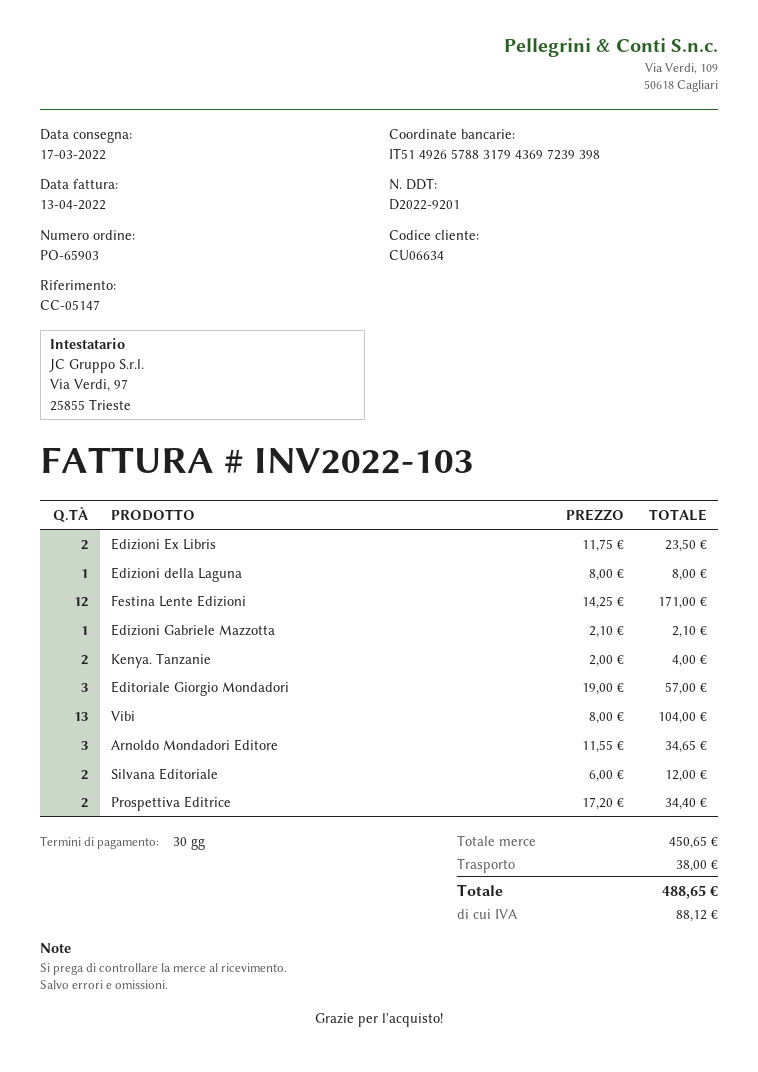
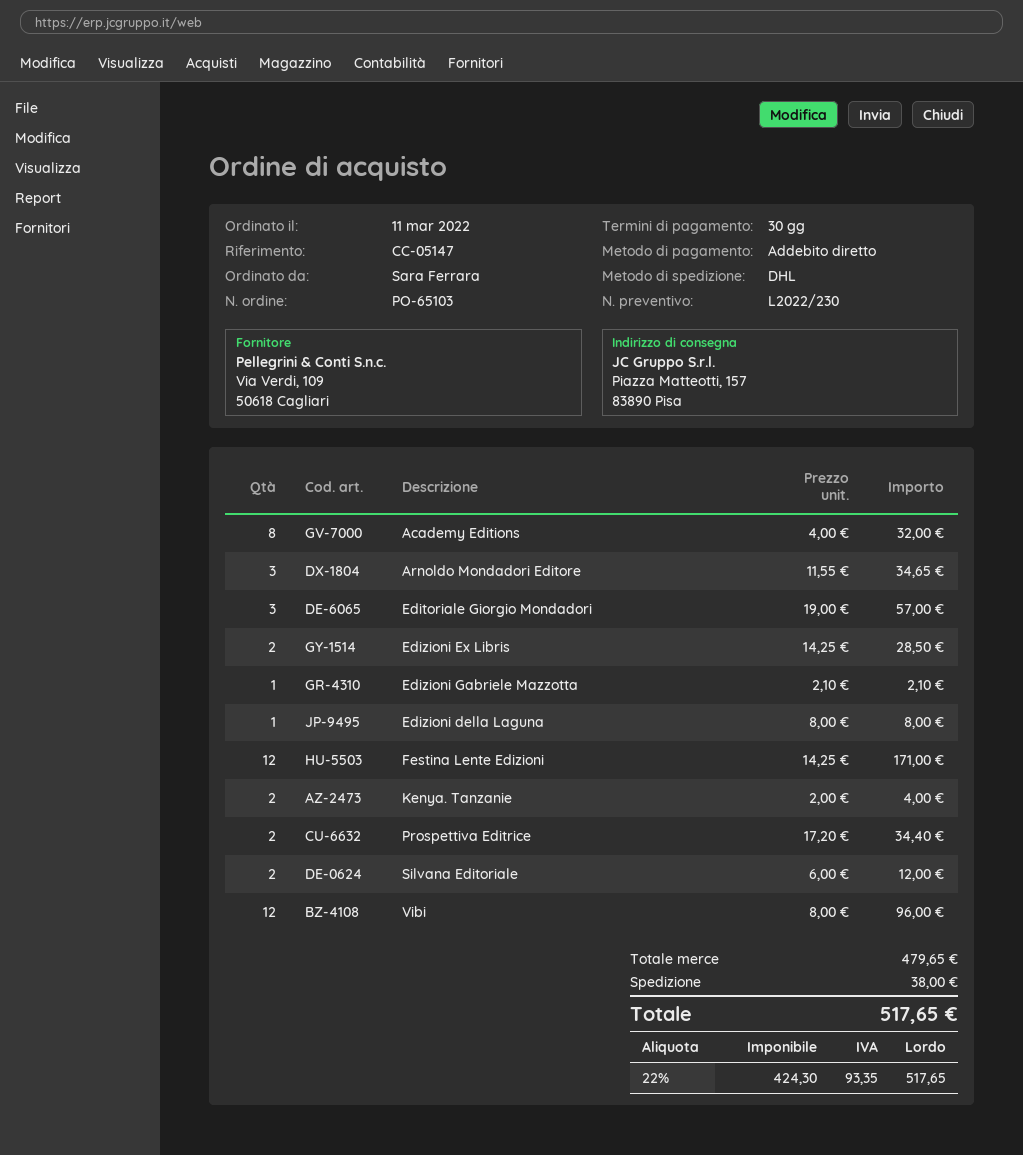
order number: PO-65903 -> PO-65103
Edizioni Ex Libris: 2 x 11.75 = 23.50 -> 2 x 14.25 = 28.50
Vibi: 13 x 8.00 = 104.00 -> 12 x 8.00 = 96.00
Academy Editions: none -> 8 x 4.00 = 32.00
subtotal: 450.65 -> 479.65
tax: 88.12 -> 93.35
total: 488.65 -> 517.65

